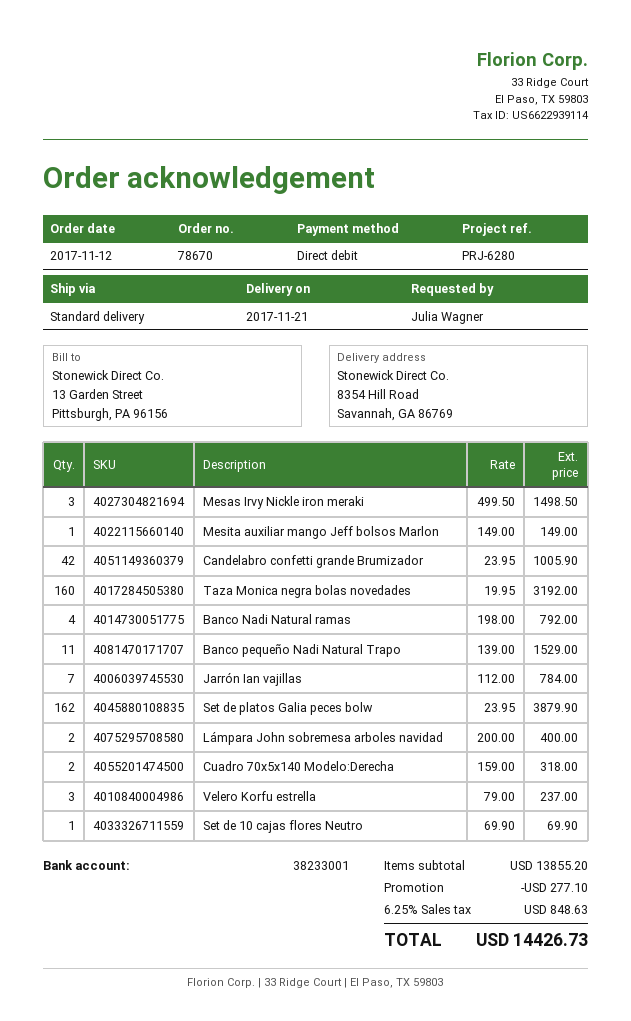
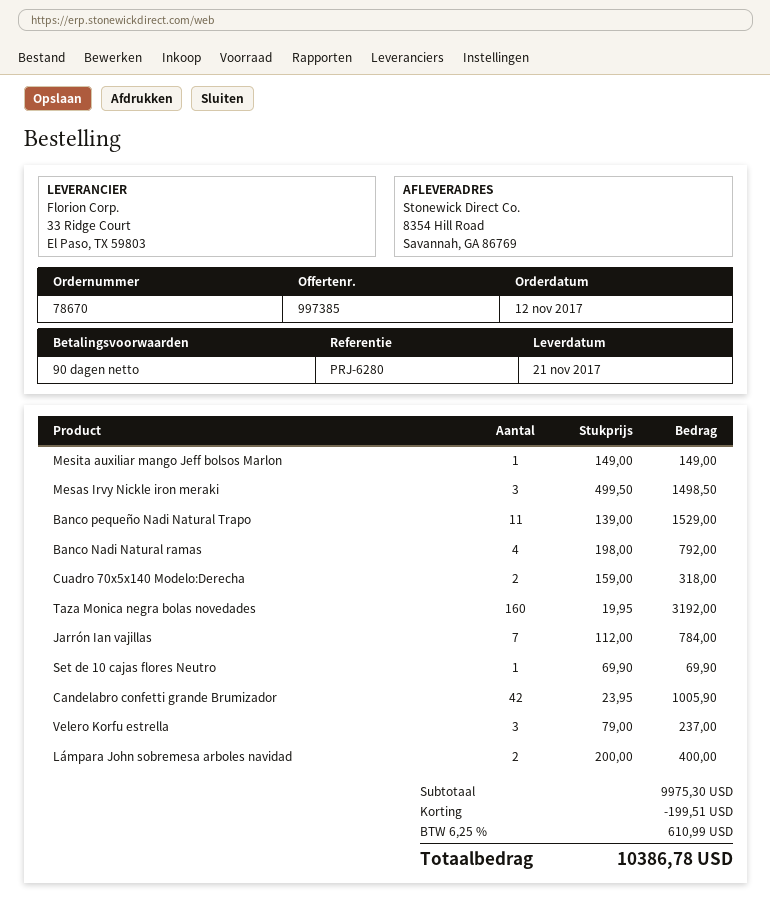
Set de platos Galia peces bolw: 162 x 23.95 = 3879.90 -> none
subtotal: 13855.20 -> 9975.30
discount: 277.10 -> 199.51
tax: 6.25% = 848.63 -> 6.25% = 610.99
total: 14426.73 -> 10386.78

